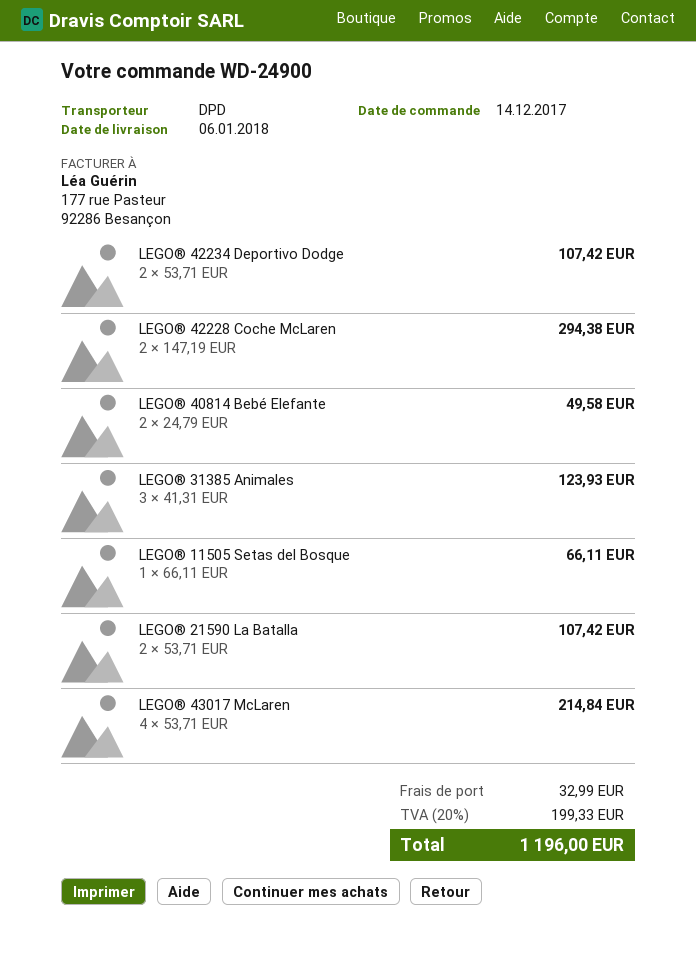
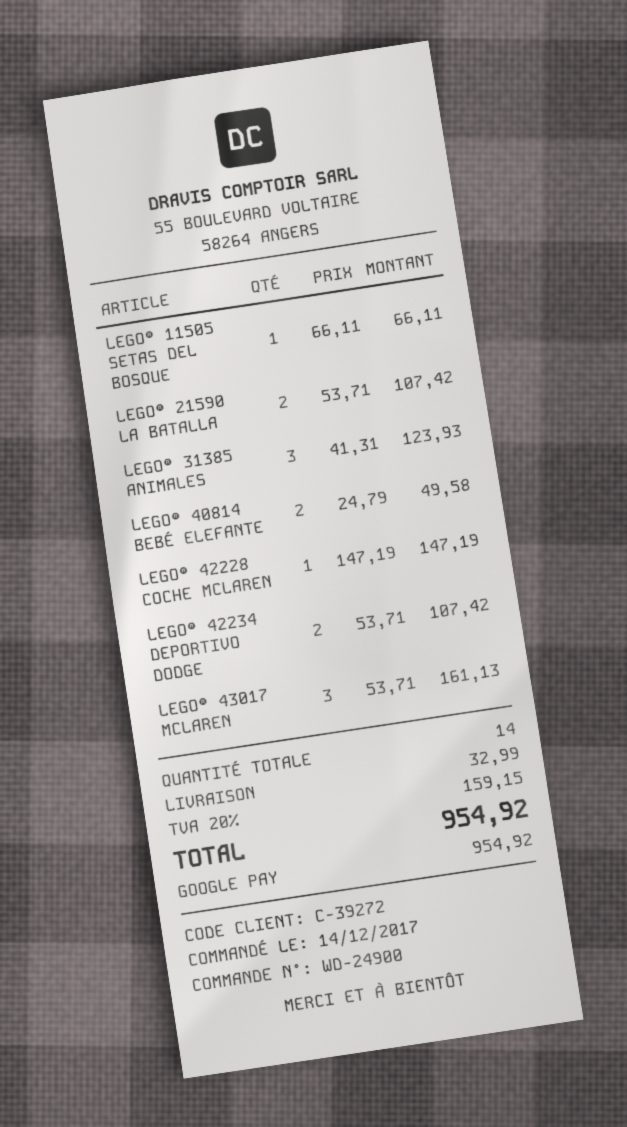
LEGO® 42228 Coche McLaren: 2 x 147.19 = 294.38 -> 1 x 147.19 = 147.19
LEGO® 43017 McLaren: 4 x 53.71 = 214.84 -> 3 x 53.71 = 161.13
tax: 20% = 199.33 -> 20% = 159.15
total: 1196.00 -> 954.92

